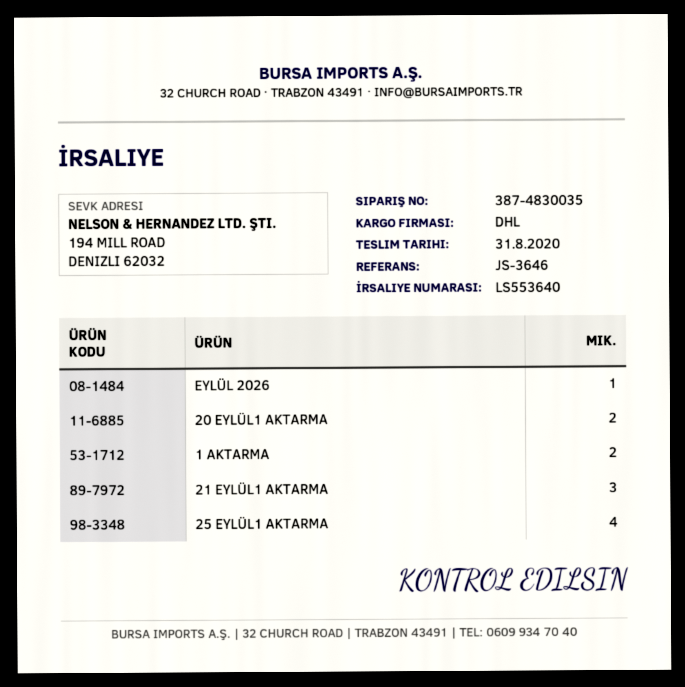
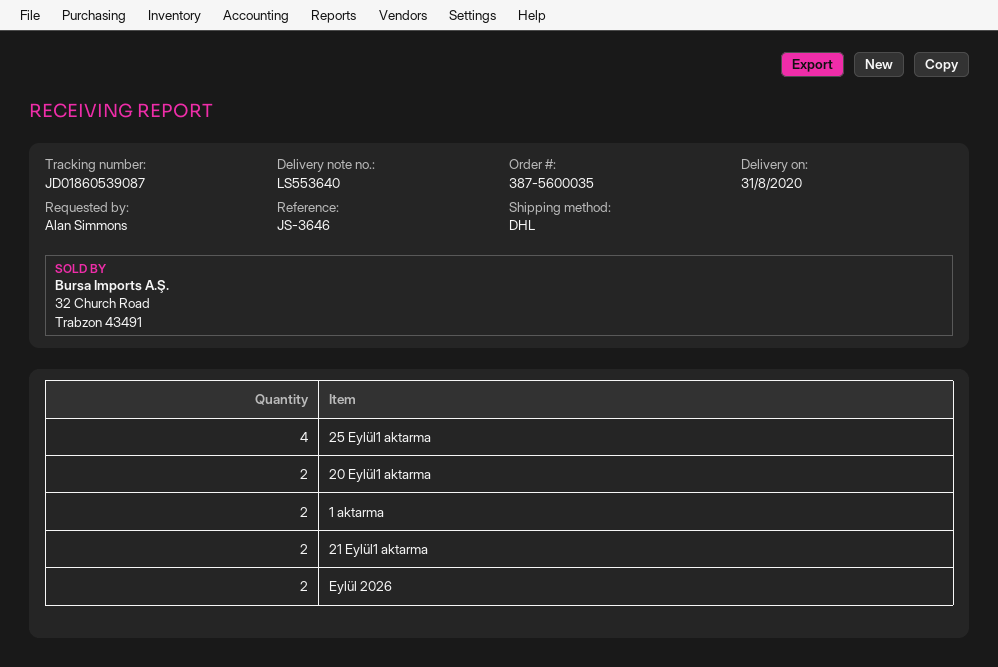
order number: 387-4830035 -> 387-5600035
EYLÜL 2026: 1 -> 2
21 EYLÜL1 AKTARMA: 3 -> 2

